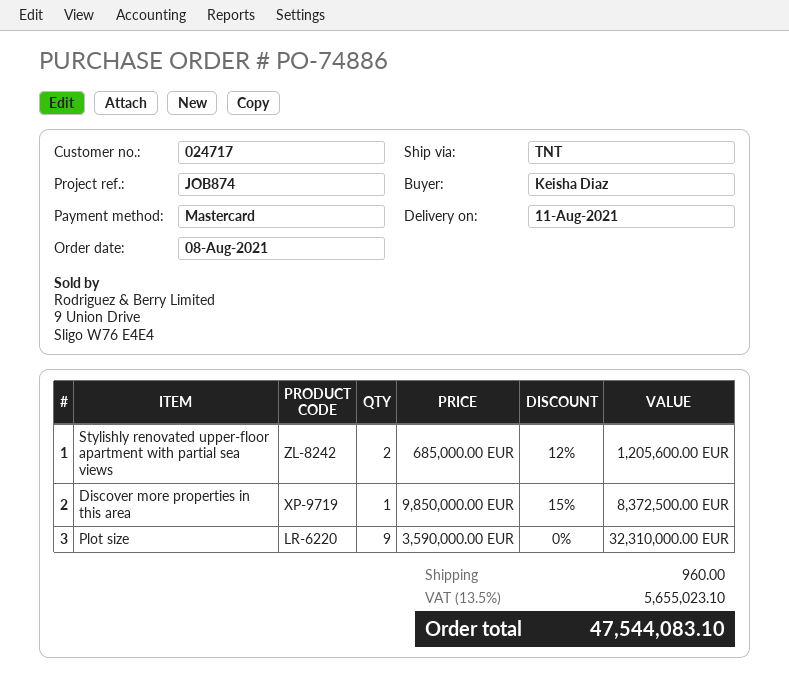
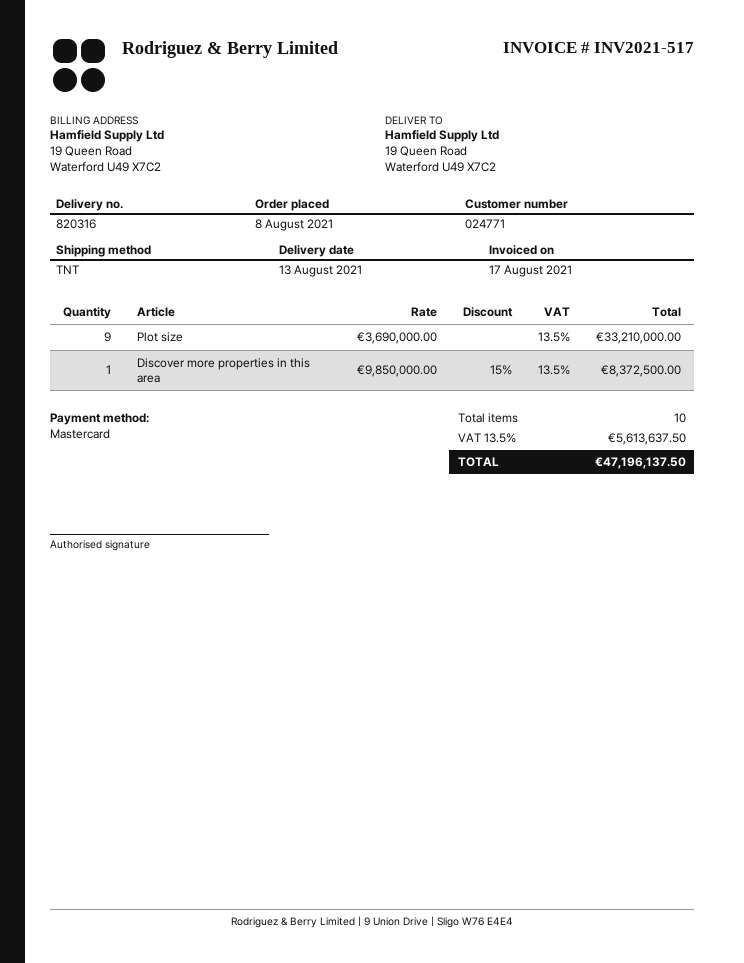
delivery date: 2021-08-11 -> 2021-08-13
customer number: 024717 -> 024771
Stylishly renovated upper-floor apartment with partial sea views: 2 x 685000.00 - 12% = 1205600.00 -> none
Plot size: 9 x 3590000.00 = 32310000.00 -> 9 x 3690000.00 = 33210000.00
shipping: 960.00 -> none
tax: 13.5% = 5655023.10 -> 13.5% = 5613637.50
total: 47544083.10 -> 47196137.50

